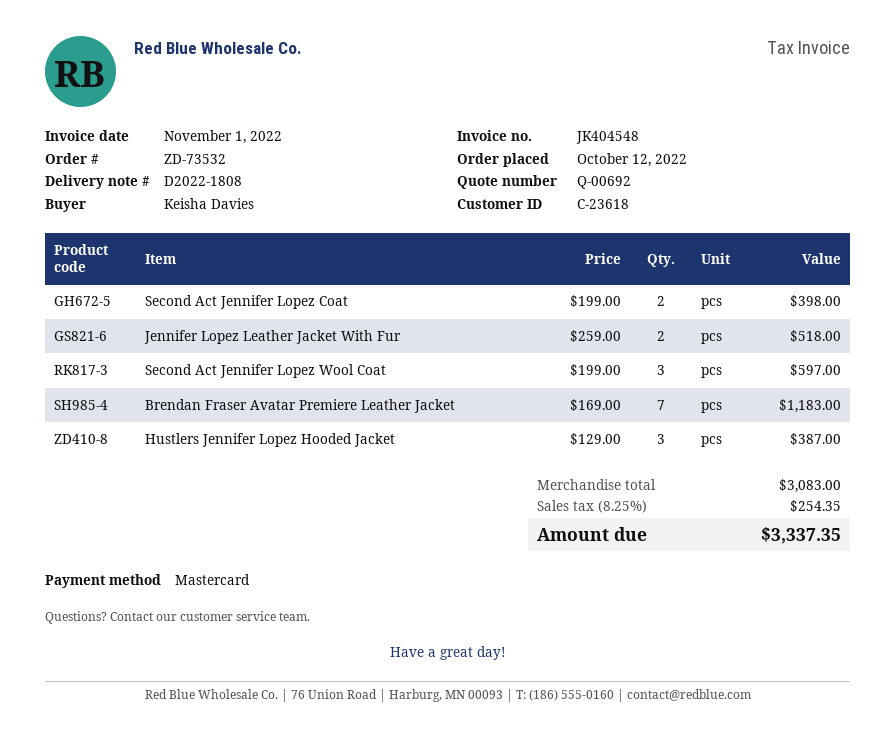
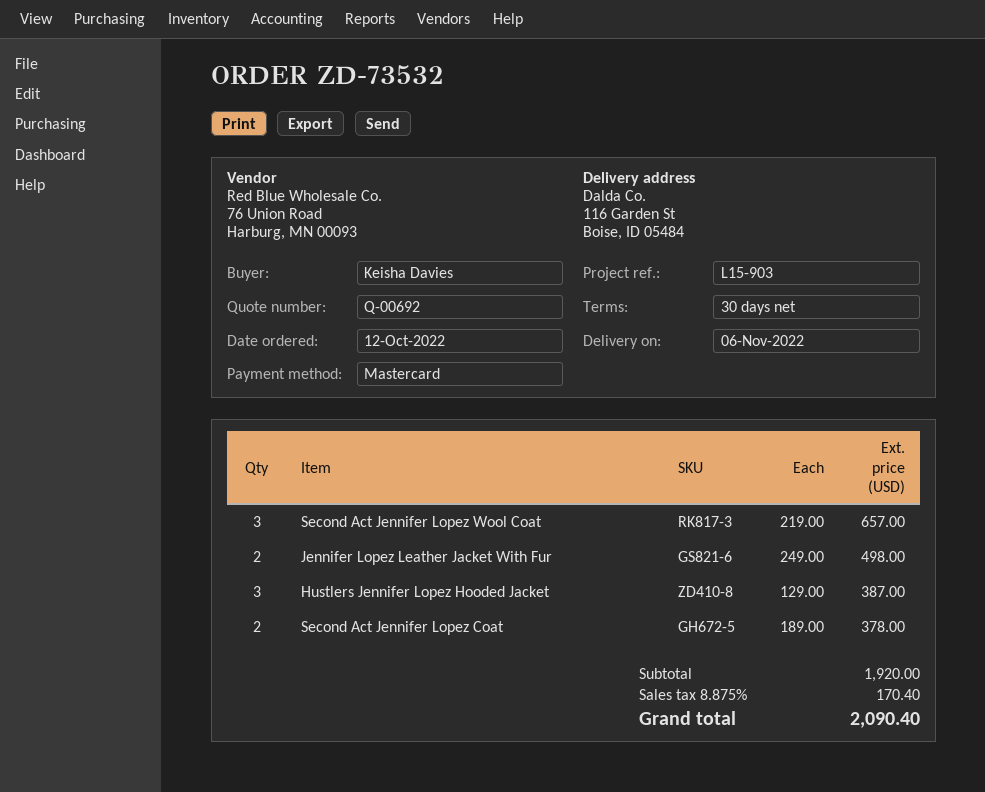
Second Act Jennifer Lopez Coat: 2 x 199.00 = 398.00 -> 2 x 189.00 = 378.00
Jennifer Lopez Leather Jacket With Fur: 2 x 259.00 = 518.00 -> 2 x 249.00 = 498.00
Second Act Jennifer Lopez Wool Coat: 3 x 199.00 = 597.00 -> 3 x 219.00 = 657.00
Brendan Fraser Avatar Premiere Leather Jacket: 7 x 169.00 = 1183.00 -> none
subtotal: 3083.00 -> 1920.00
tax: 8.25% = 254.35 -> 8.875% = 170.40
total: 3337.35 -> 2090.40

